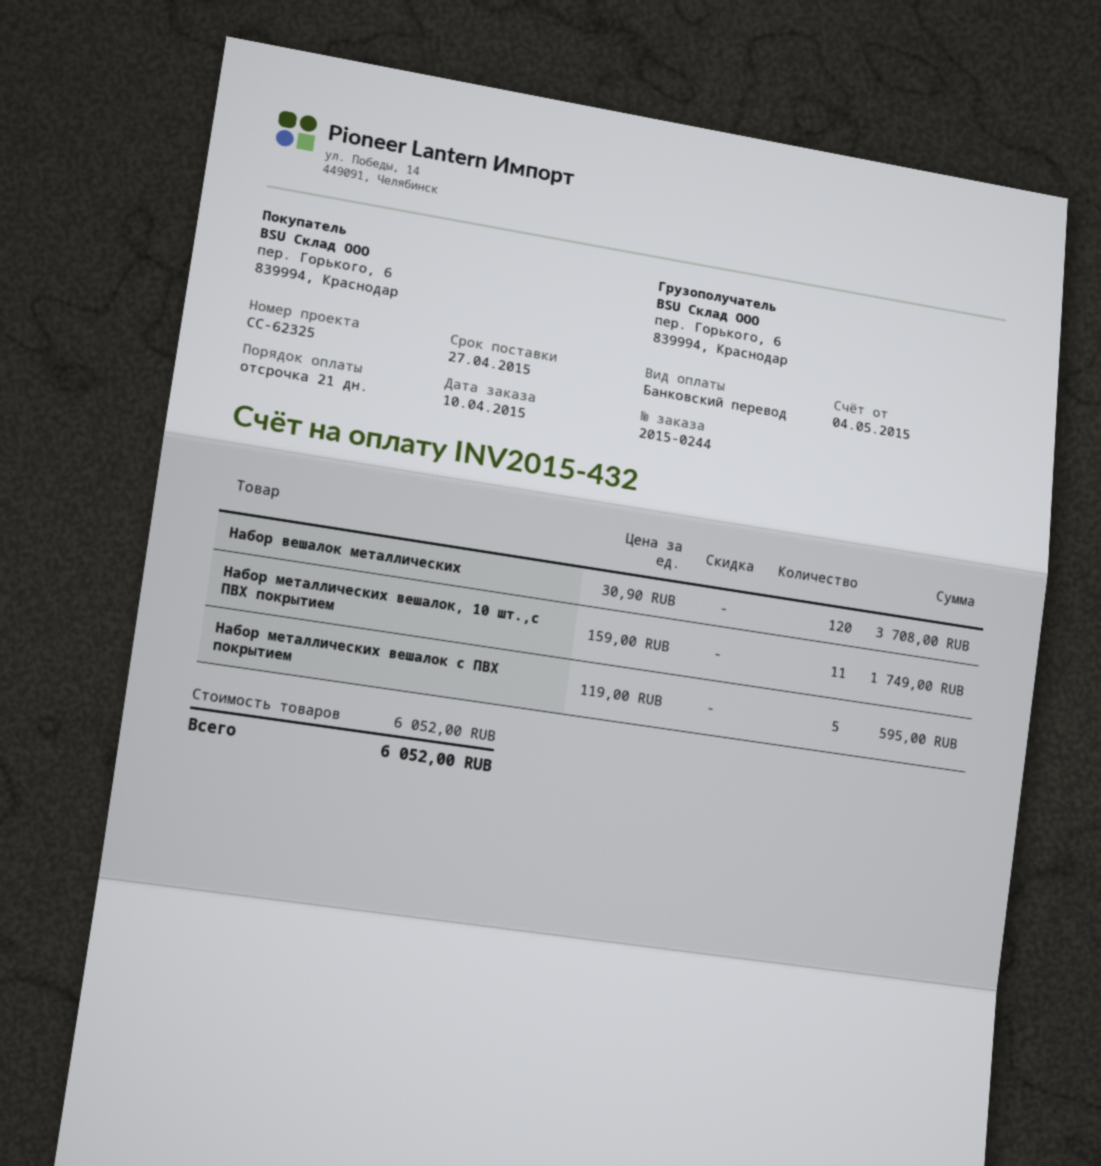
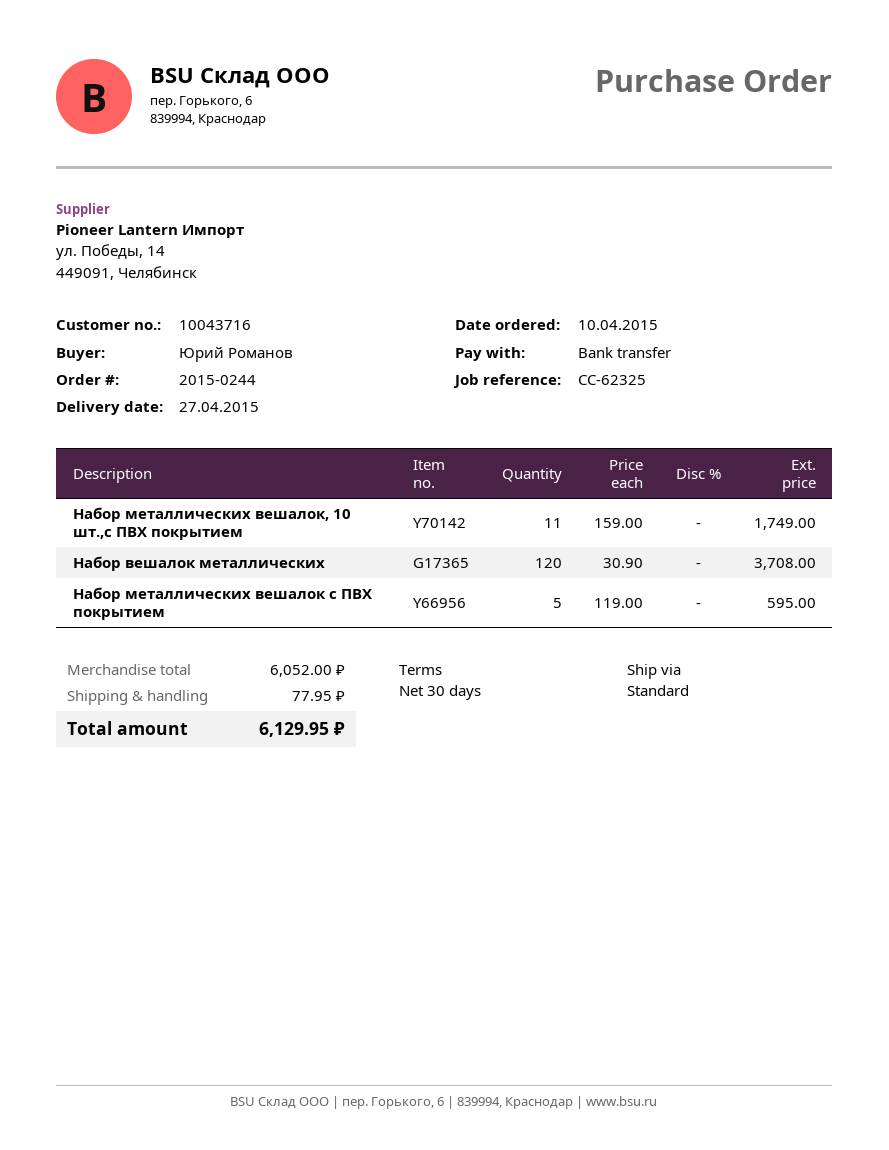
payment terms: 21 days -> 30 days
shipping: none -> 77.95
total: 6052.00 -> 6129.95

